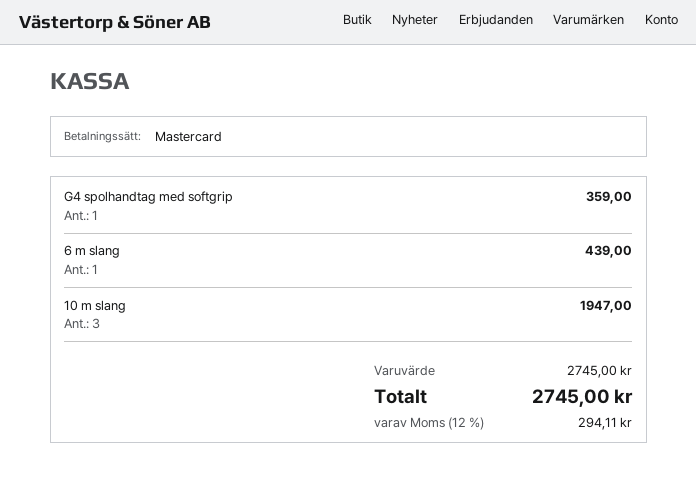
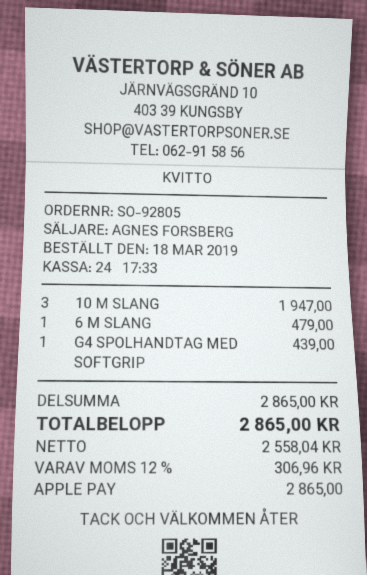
payment method: Mastercard -> Apple Pay
G4 spolhandtag med softgrip: 1 for 359.00 -> 1 for 439.00
6 m slang: 1 for 439.00 -> 1 for 479.00
subtotal: 2745.00 -> 2865.00
tax: 12% = 294.11 -> 12% = 306.96
total: 2745.00 -> 2865.00

